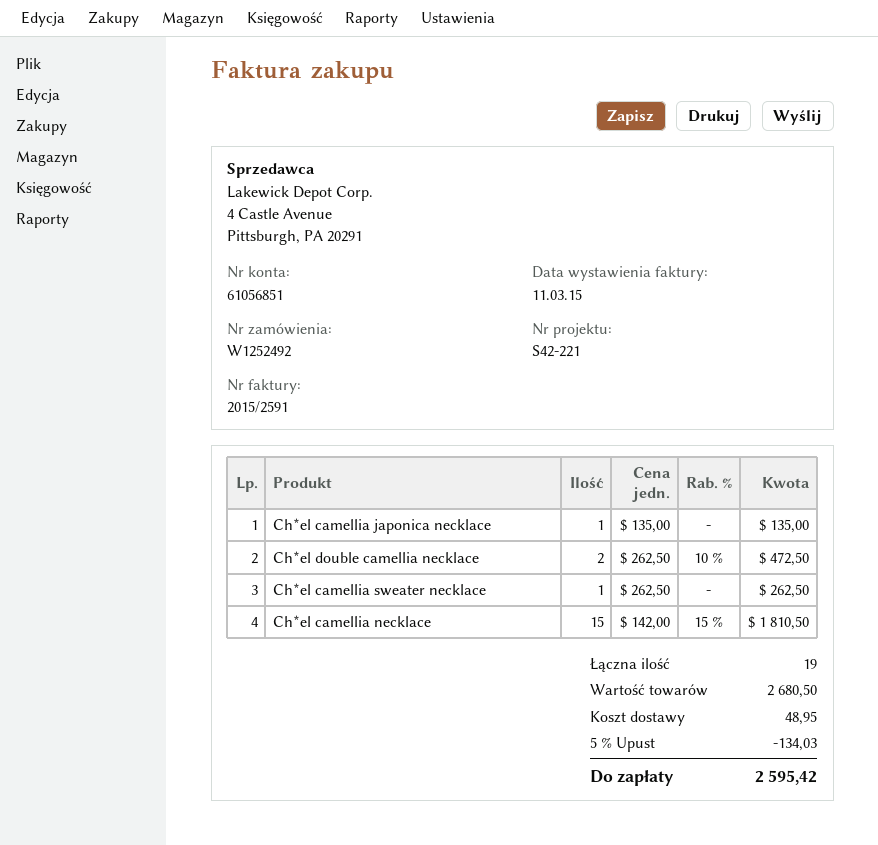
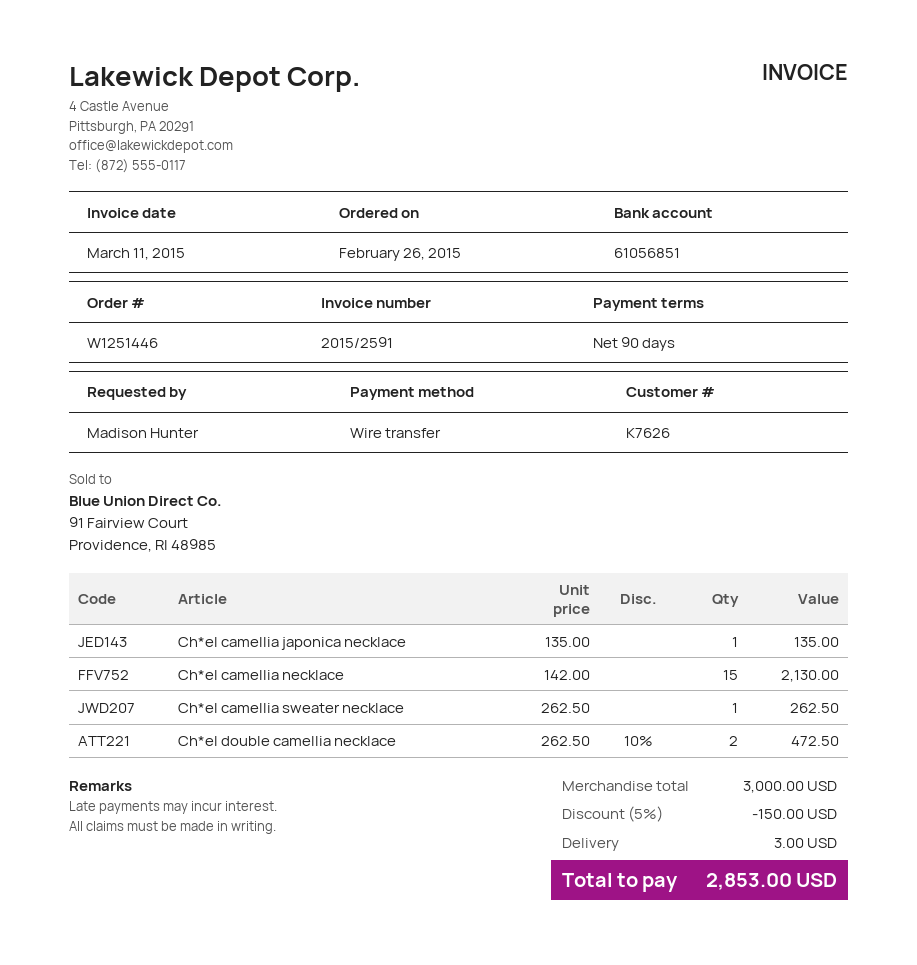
order number: W1252492 -> W1251446
Ch*el camellia necklace: 15 x 142.00 - 15% = 1810.50 -> 15 x 142.00 = 2130.00
subtotal: 2680.50 -> 3000.00
discount: 5% = 134.03 -> 5% = 150.00
shipping: 48.95 -> 3.00
total: 2595.42 -> 2853.00

